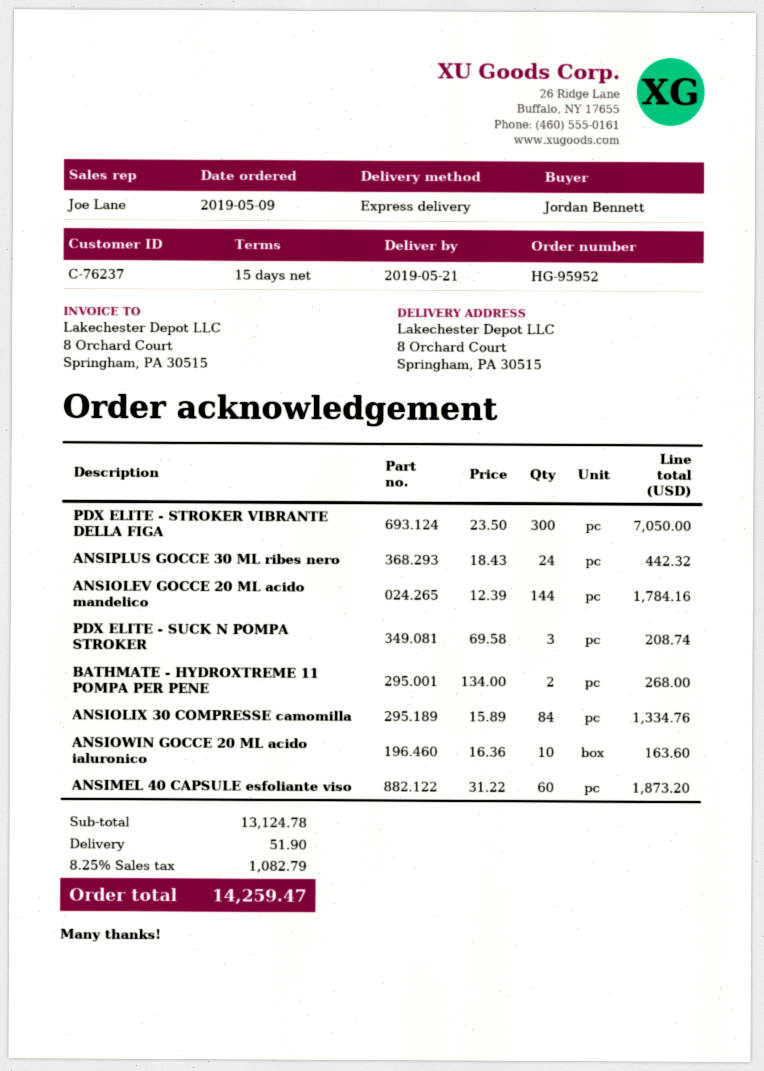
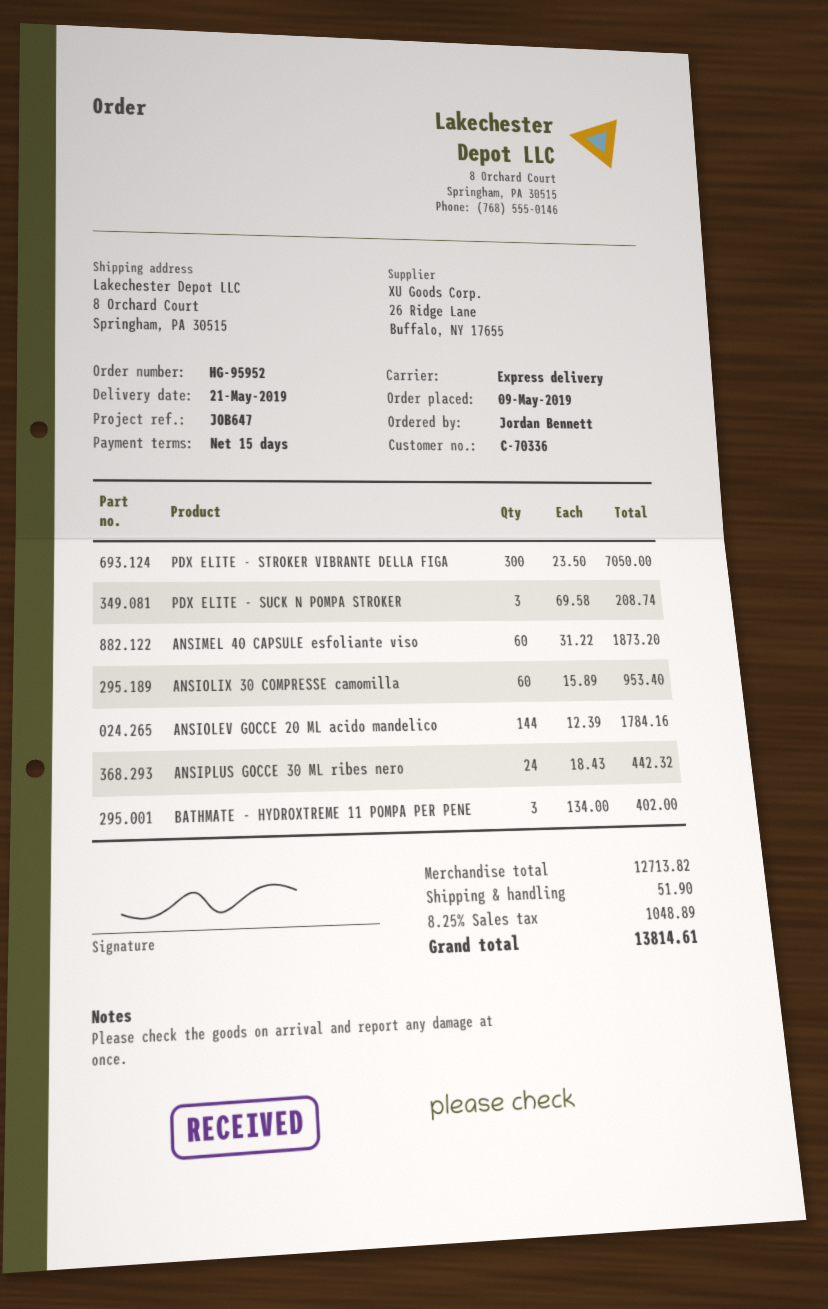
customer number: C-76237 -> C-70336
BATHMATE - HYDROXTREME 11 POMPA PER PENE: 2 x 134.00 = 268.00 -> 3 x 134.00 = 402.00
ANSIOLIX 30 COMPRESSE camomilla: 84 x 15.89 = 1334.76 -> 60 x 15.89 = 953.40
ANSIOWIN GOCCE 20 ML acido ialuronico: 10 x 16.36 = 163.60 -> none
subtotal: 13124.78 -> 12713.82
tax: 8.25% = 1082.79 -> 8.25% = 1048.89
total: 14259.47 -> 13814.61

